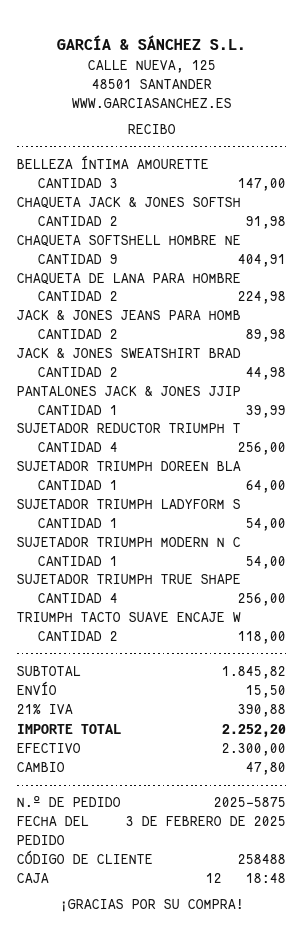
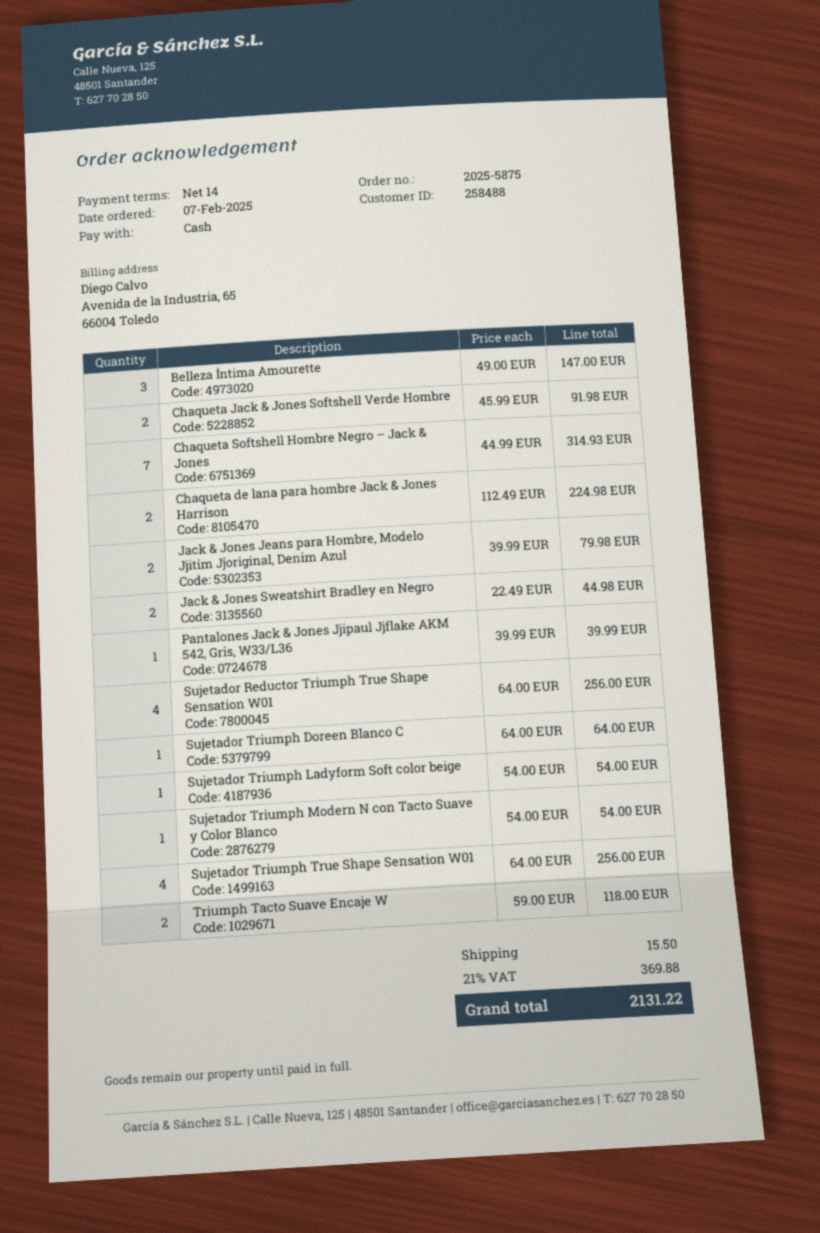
order date: 2025-02-03 -> 2025-02-07
CHAQUETA SOFTSHELL HOMBRE NE: 9 for 404.91 -> 7 for 314.93
JACK & JONES JEANS PARA HOMB: 2 for 89.98 -> 2 for 79.98
tax: 21% = 390.88 -> 21% = 369.88
total: 2252.20 -> 2131.22

